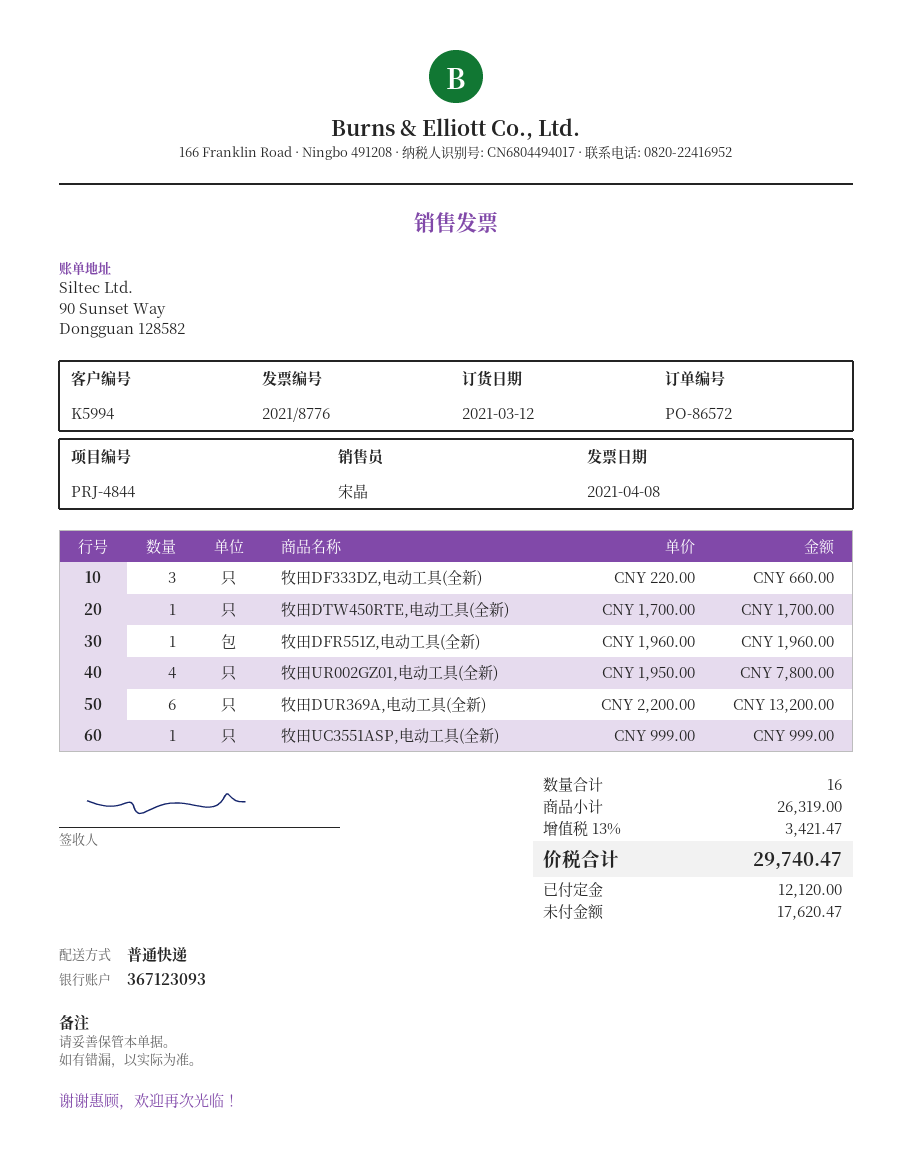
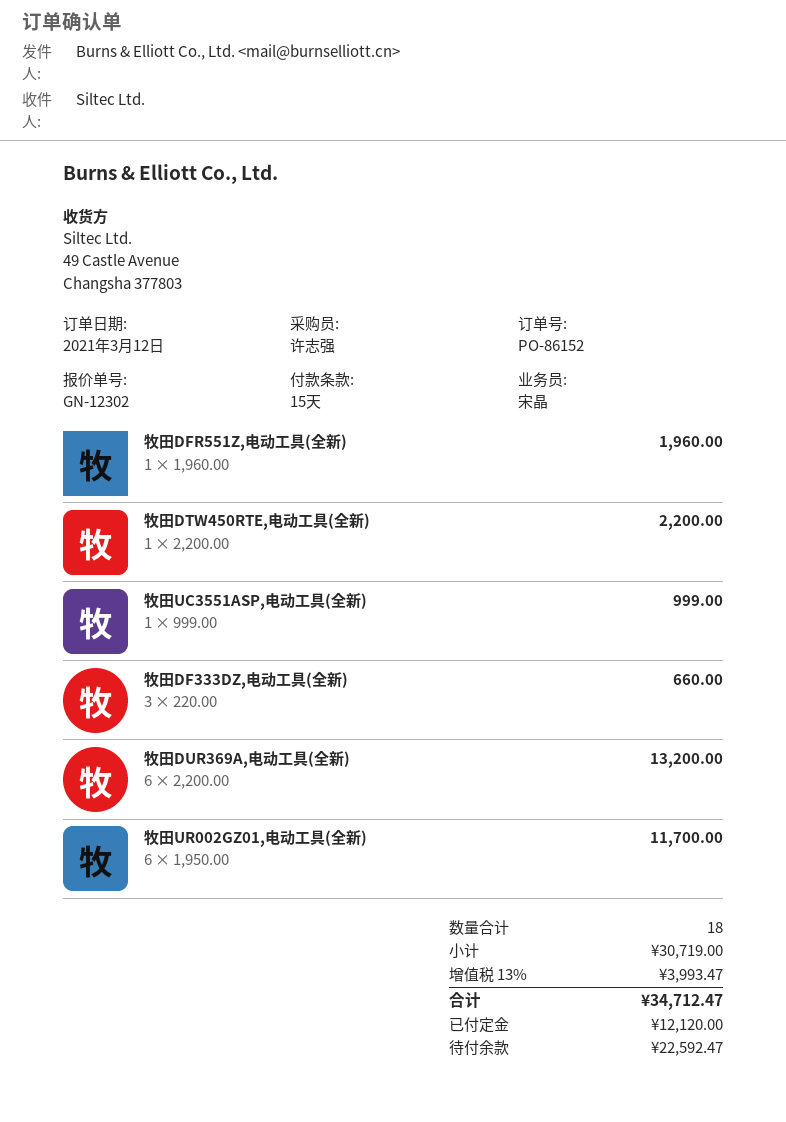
order number: PO-86572 -> PO-86152
牧田DTW450RTE,电动工具(全新): 1 x 1700.00 = 1700.00 -> 1 x 2200.00 = 2200.00
牧田UR002GZ01,电动工具(全新): 4 x 1950.00 = 7800.00 -> 6 x 1950.00 = 11700.00
total quantity: 16 -> 18
subtotal: 26319.00 -> 30719.00
tax: 13% = 3421.47 -> 13% = 3993.47
total: 29740.47 -> 34712.47
balance: 17620.47 -> 22592.47

